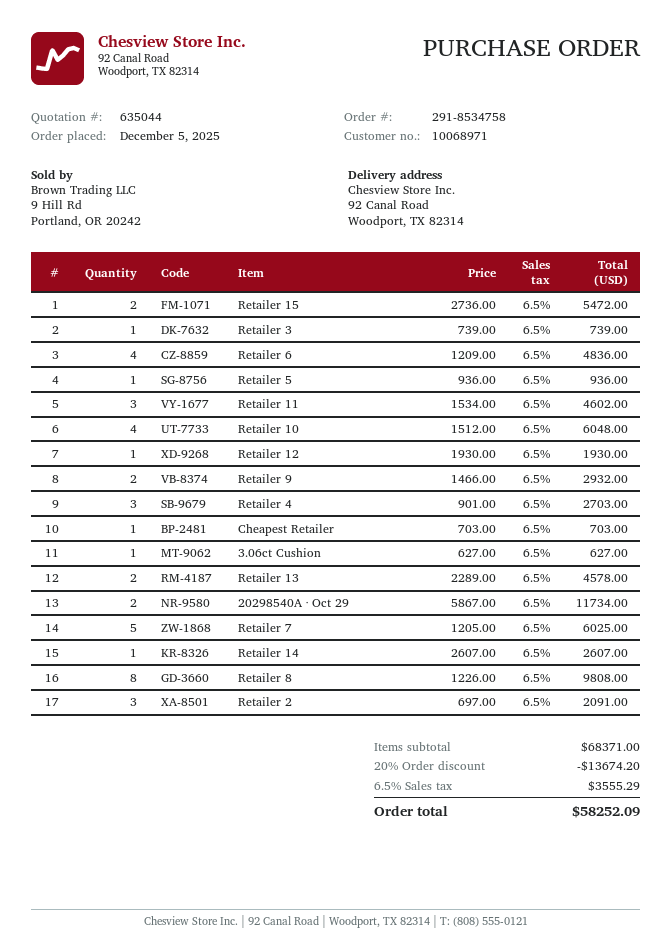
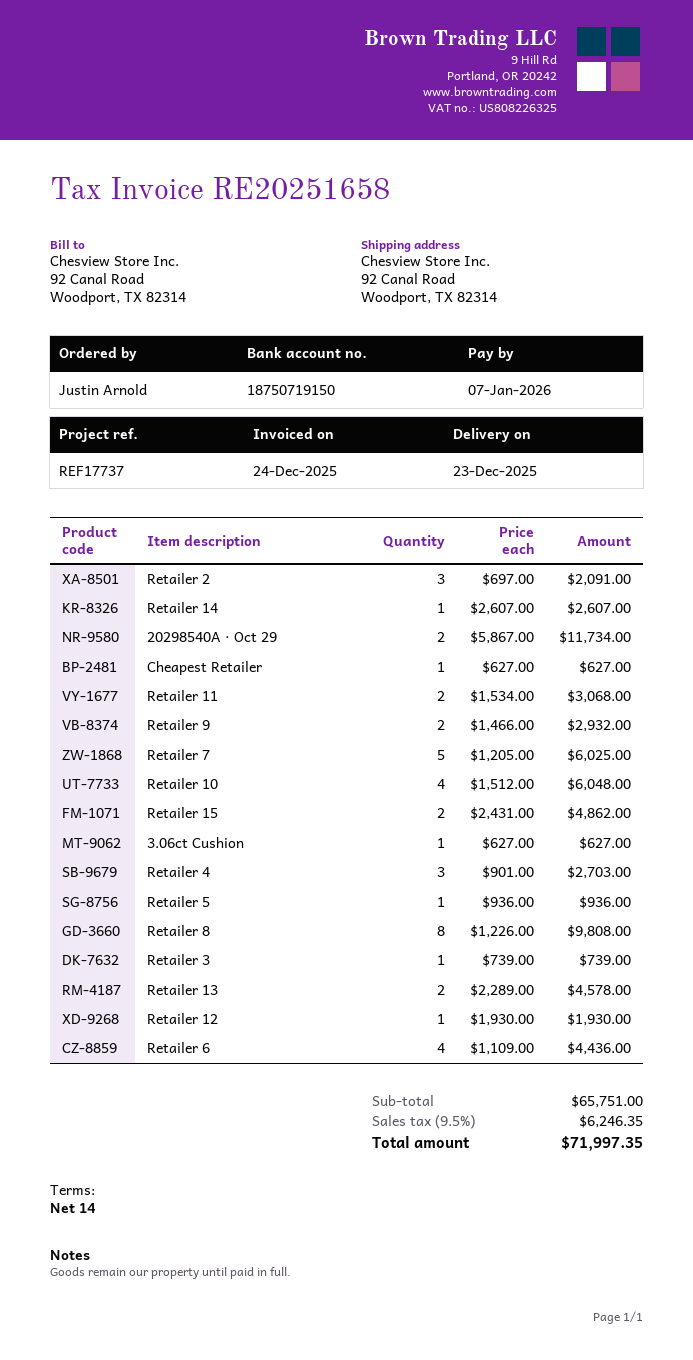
Retailer 15: 2 x 2736.00 = 5472.00 -> 2 x 2431.00 = 4862.00
Retailer 6: 4 x 1209.00 = 4836.00 -> 4 x 1109.00 = 4436.00
Retailer 11: 3 x 1534.00 = 4602.00 -> 2 x 1534.00 = 3068.00
Cheapest Retailer: 1 x 703.00 = 703.00 -> 1 x 627.00 = 627.00
subtotal: 68371.00 -> 65751.00
discount: 20% = 13674.20 -> none
tax: 6.5% = 3555.29 -> 9.5% = 6246.35
total: 58252.09 -> 71997.35

